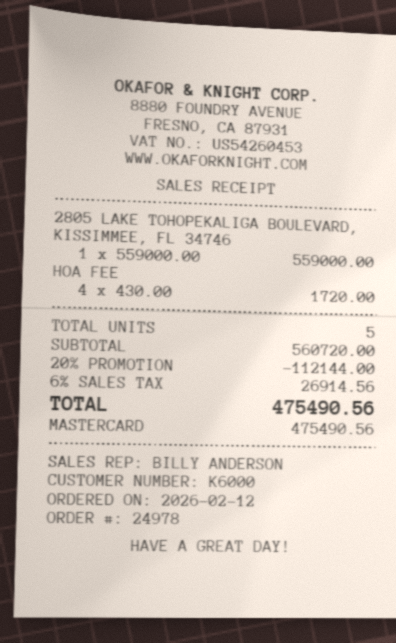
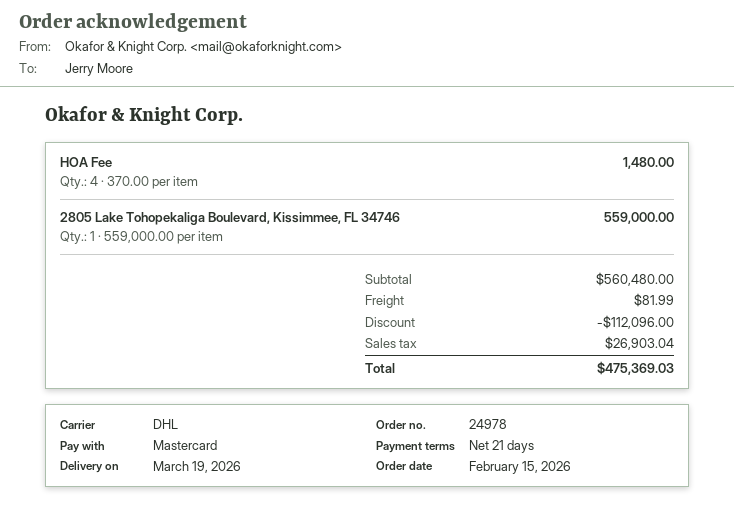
order date: 2026-02-12 -> 2026-02-15
HOA FEE: 4 x 430.00 = 1720.00 -> 4 x 370.00 = 1480.00
subtotal: 560720.00 -> 560480.00
discount: 112144.00 -> 112096.00
shipping: none -> 81.99
tax: 26914.56 -> 26903.04
total: 475490.56 -> 475369.03

